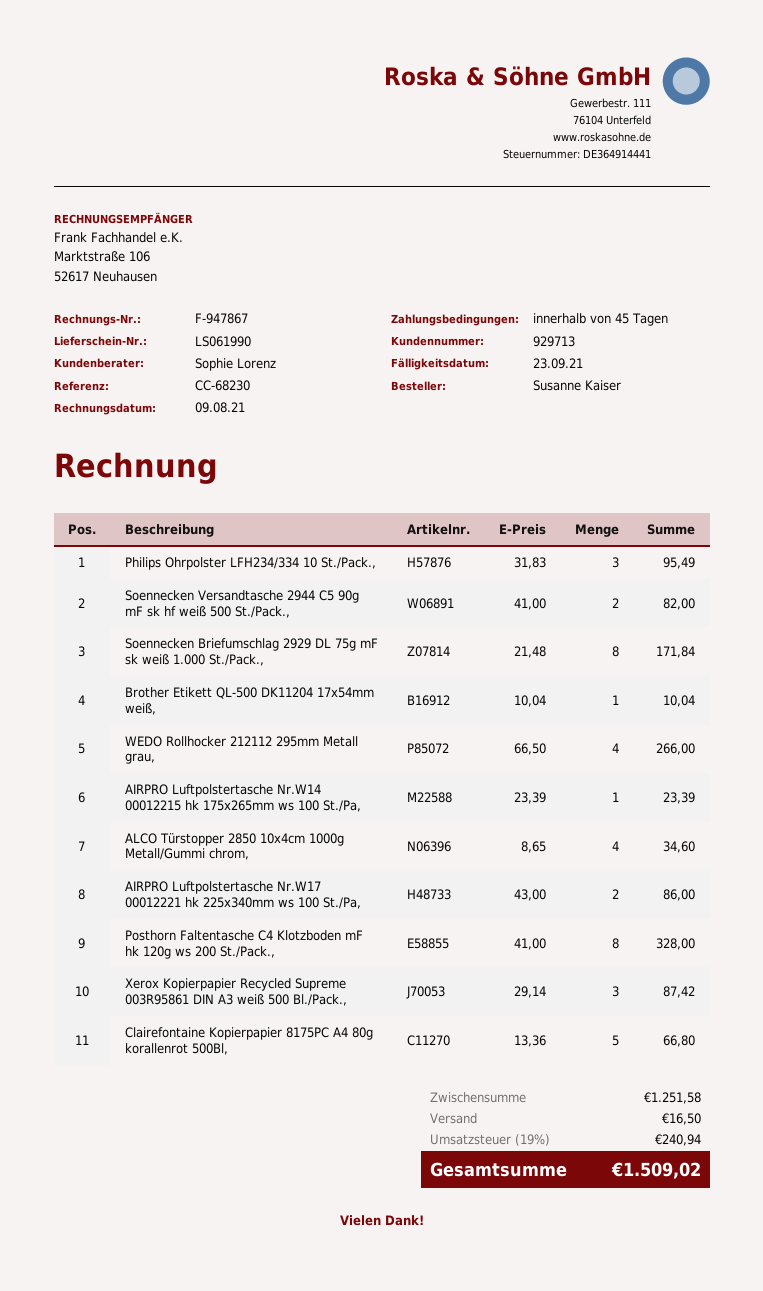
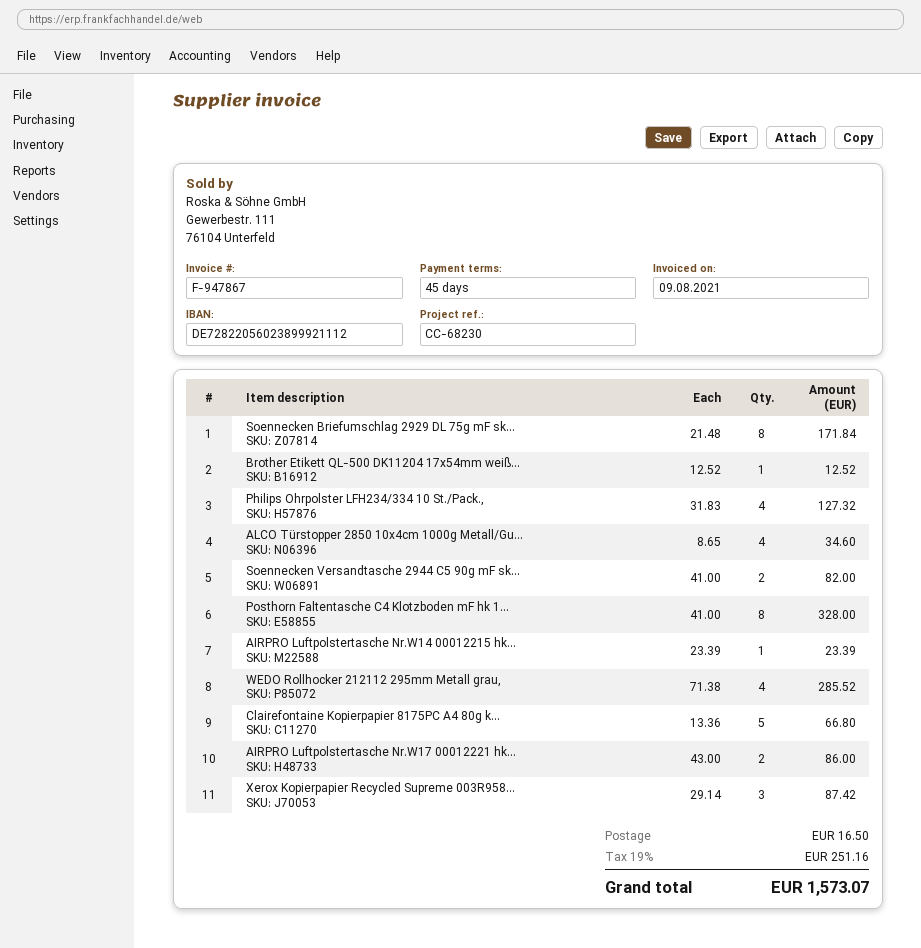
Philips Ohrpolster LFH234/334 10 St./Pack.,: 3 x 31.83 = 95.49 -> 4 x 31.83 = 127.32
Brother Etikett QL-500 DK11204 17x54mm weiß,: 1 x 10.04 = 10.04 -> 1 x 12.52 = 12.52
WEDO Rollhocker 212112 295mm Metall grau,: 4 x 66.50 = 266.00 -> 4 x 71.38 = 285.52
tax: 19% = 240.94 -> 19% = 251.16
total: 1509.02 -> 1573.07

